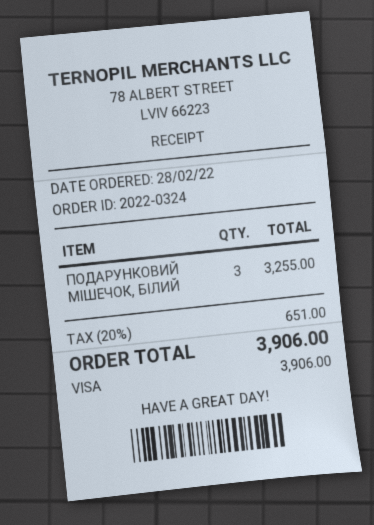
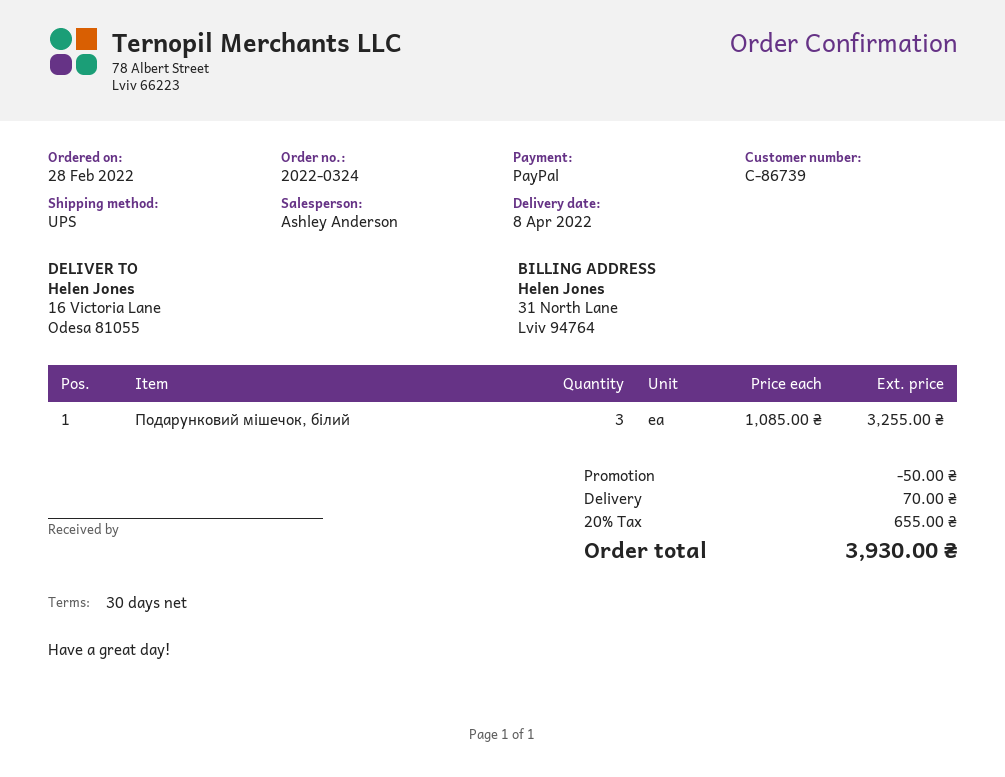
payment method: Visa -> PayPal
discount: none -> 50.00
shipping: none -> 70.00
tax: 20% = 651.00 -> 20% = 655.00
total: 3906.00 -> 3930.00

